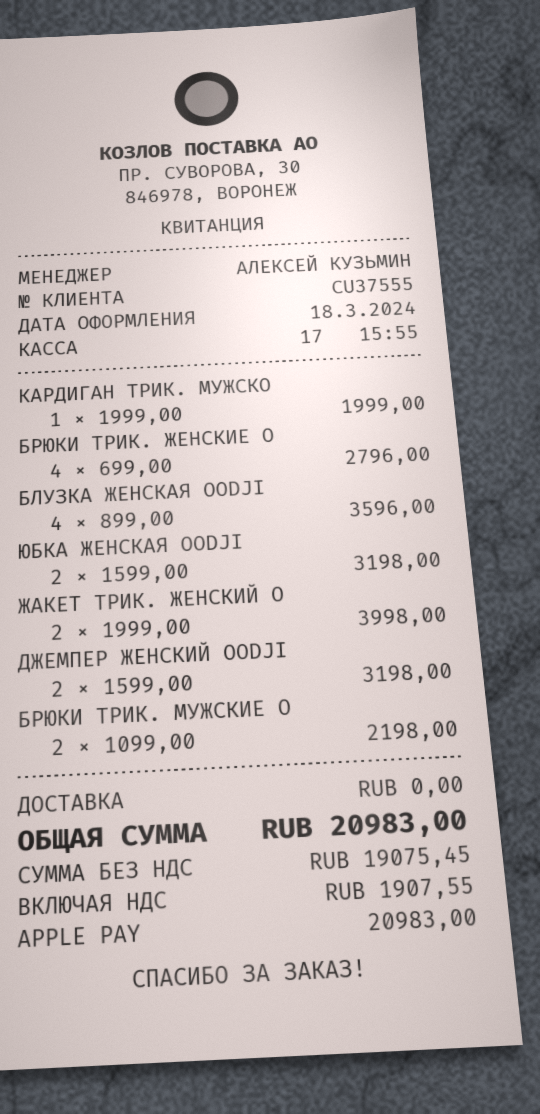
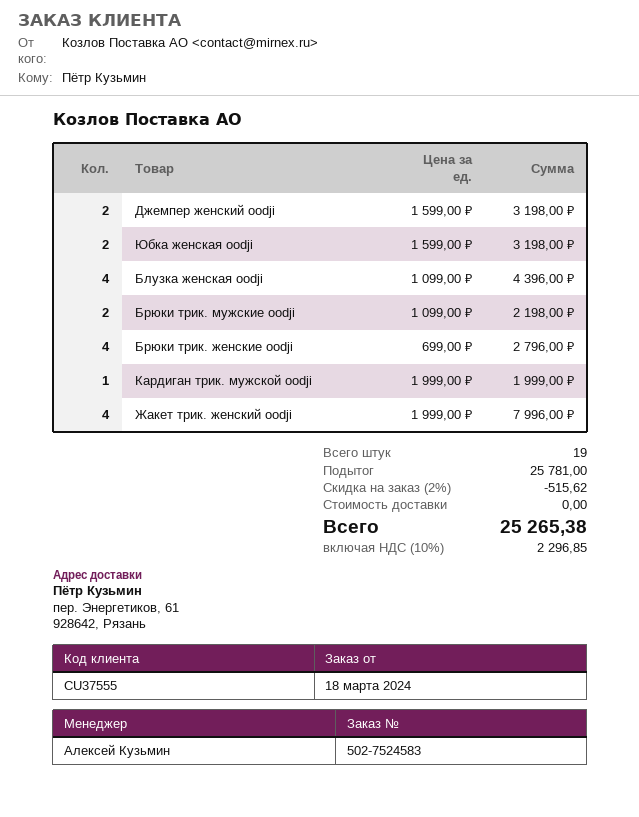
БЛУЗКА ЖЕНСКАЯ OODJI: 4 x 899.00 = 3596.00 -> 4 x 1099.00 = 4396.00
ЖАКЕТ ТРИК. ЖЕНСКИЙ O: 2 x 1999.00 = 3998.00 -> 4 x 1999.00 = 7996.00
discount: none -> 2% = 515.62
tax: 1907.55 -> 2296.85
total: 20983.00 -> 25265.38

